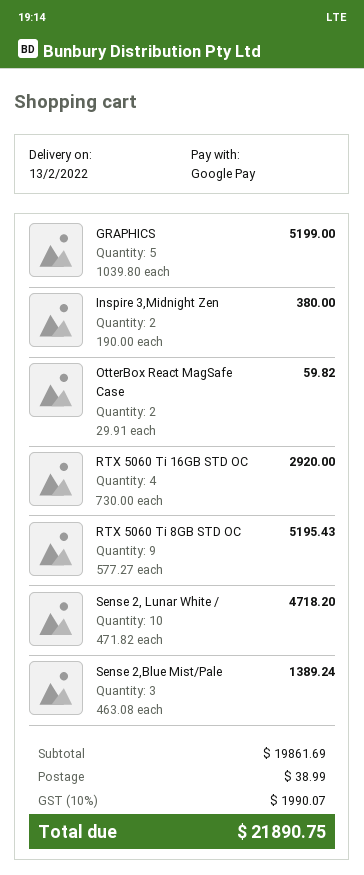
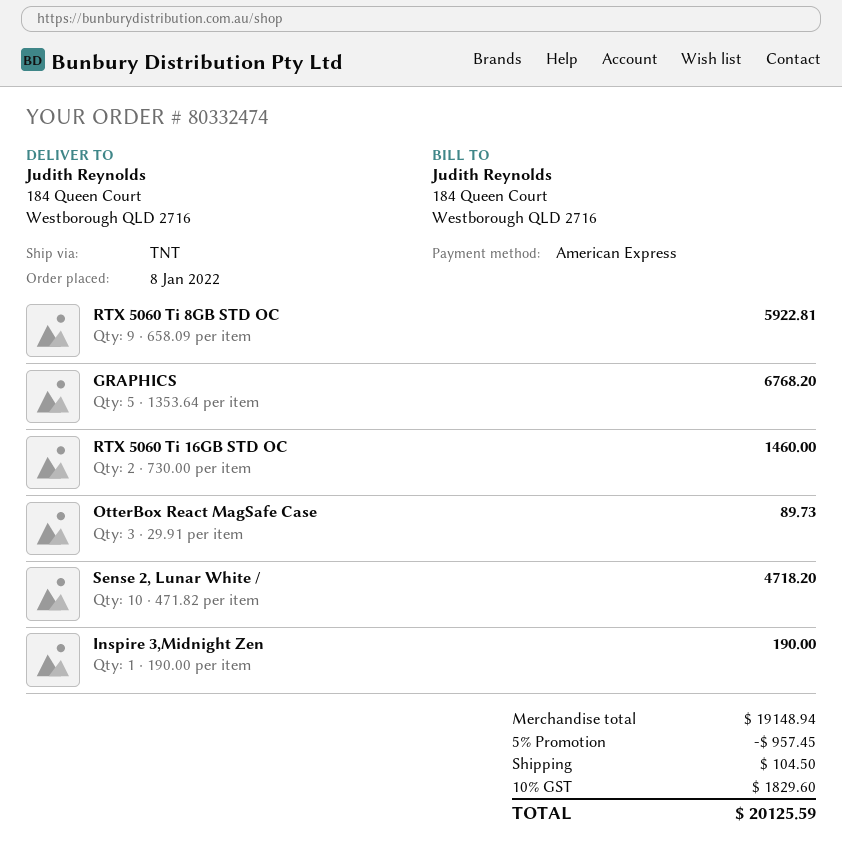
payment method: Google Pay -> American Express
GRAPHICS: 5 x 1039.80 = 5199.00 -> 5 x 1353.64 = 6768.20
Inspire 3,Midnight Zen: 2 x 190.00 = 380.00 -> 1 x 190.00 = 190.00
OtterBox React MagSafe Case: 2 x 29.91 = 59.82 -> 3 x 29.91 = 89.73
RTX 5060 Ti 16GB STD OC: 4 x 730.00 = 2920.00 -> 2 x 730.00 = 1460.00
RTX 5060 Ti 8GB STD OC: 9 x 577.27 = 5195.43 -> 9 x 658.09 = 5922.81
Sense 2,Blue Mist/Pale: 3 x 463.08 = 1389.24 -> none
subtotal: 19861.69 -> 19148.94
discount: none -> 5% = 957.45
shipping: 38.99 -> 104.50
tax: 10% = 1990.07 -> 10% = 1829.60
total: 21890.75 -> 20125.59

